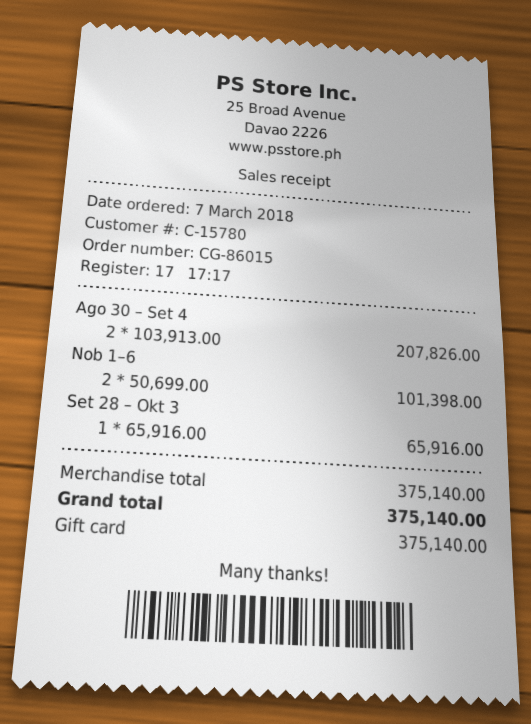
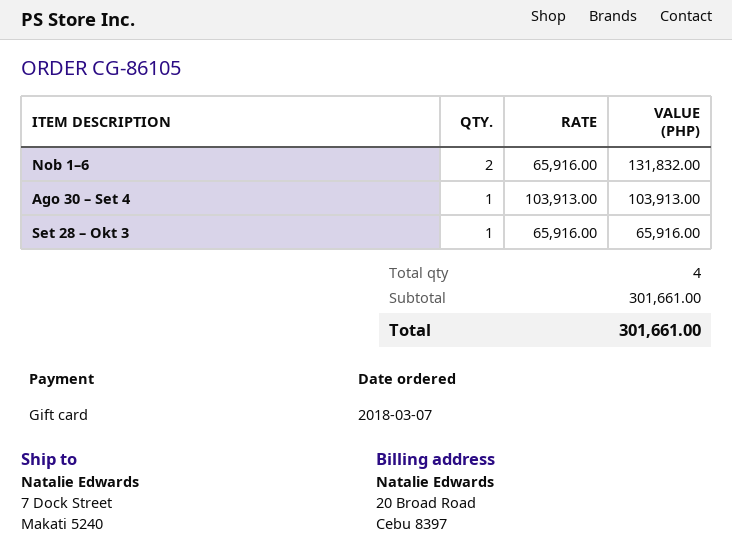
order number: CG-86015 -> CG-86105
Ago 30 – Set 4: 2 x 103913.00 = 207826.00 -> 1 x 103913.00 = 103913.00
Nob 1–6: 2 x 50699.00 = 101398.00 -> 2 x 65916.00 = 131832.00
subtotal: 375140.00 -> 301661.00
total: 375140.00 -> 301661.00

